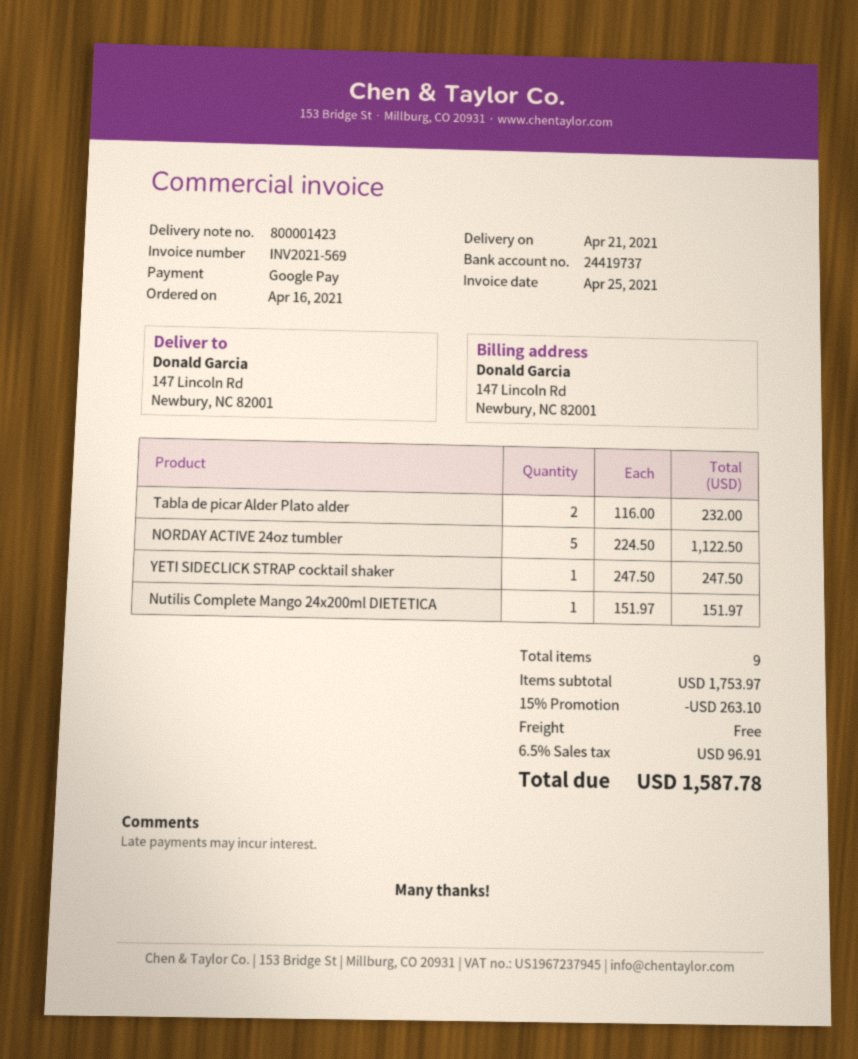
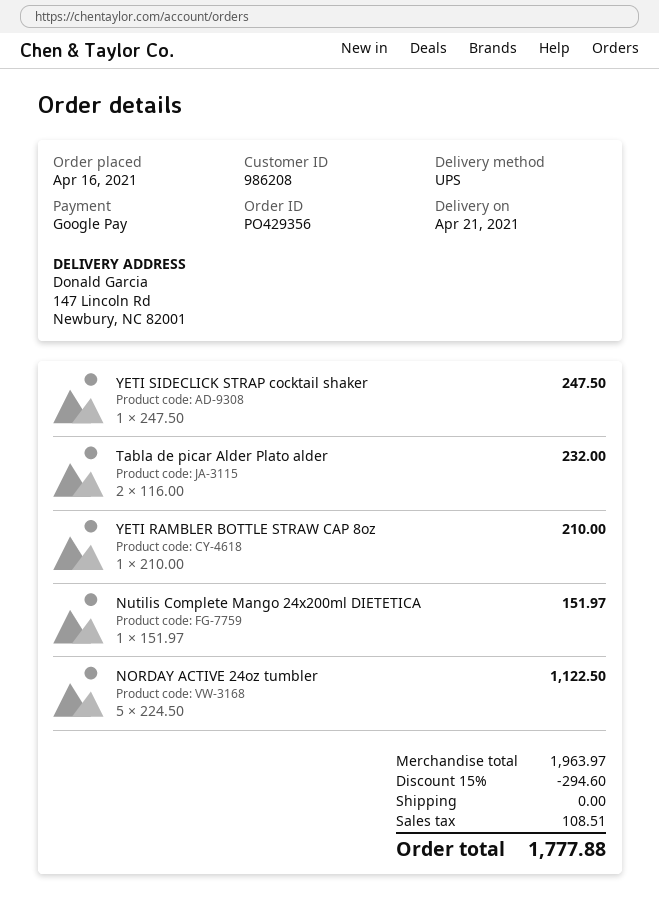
YETI RAMBLER BOTTLE STRAW CAP 8oz: none -> 1 x 210.00 = 210.00
subtotal: 1753.97 -> 1963.97
discount: 15% = 263.10 -> 15% = 294.60
tax: 96.91 -> 108.51
total: 1587.78 -> 1777.88

